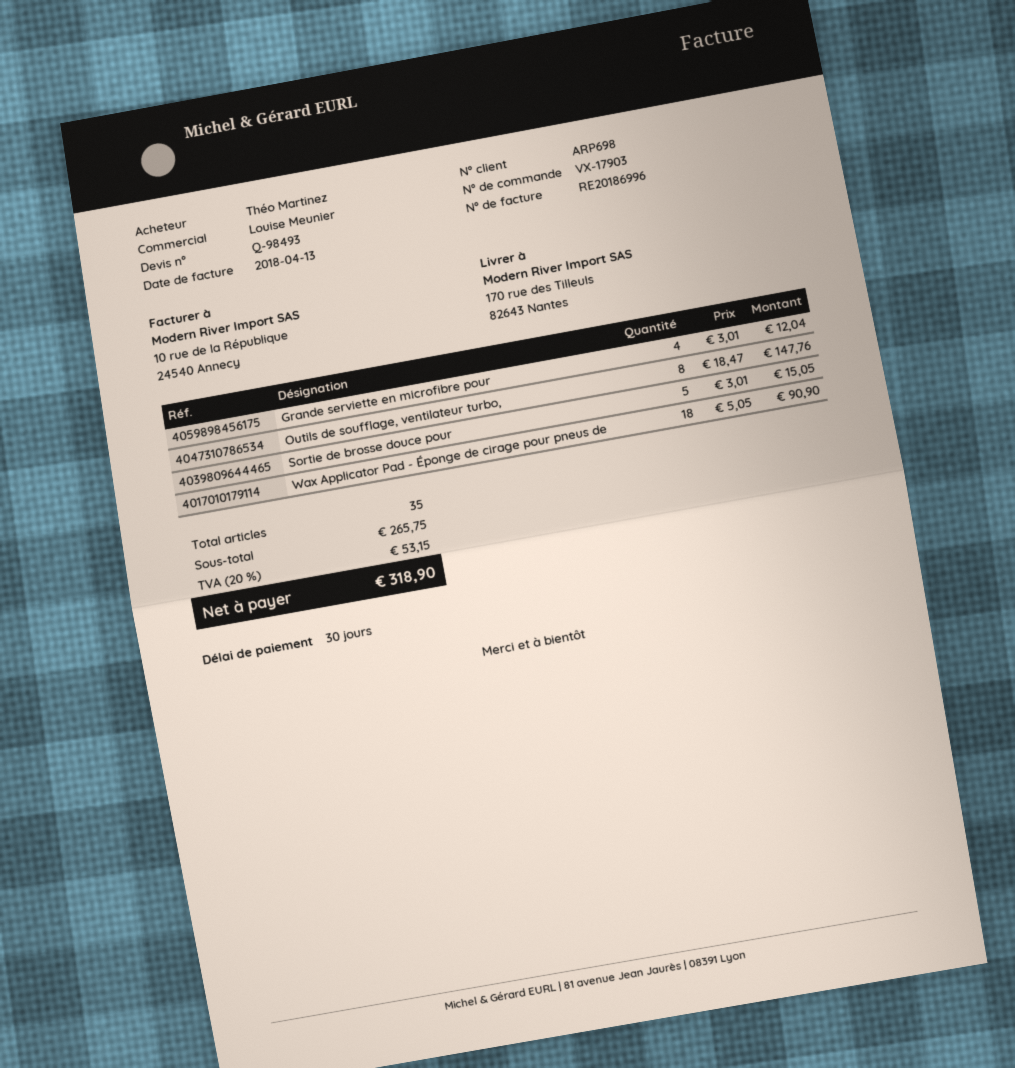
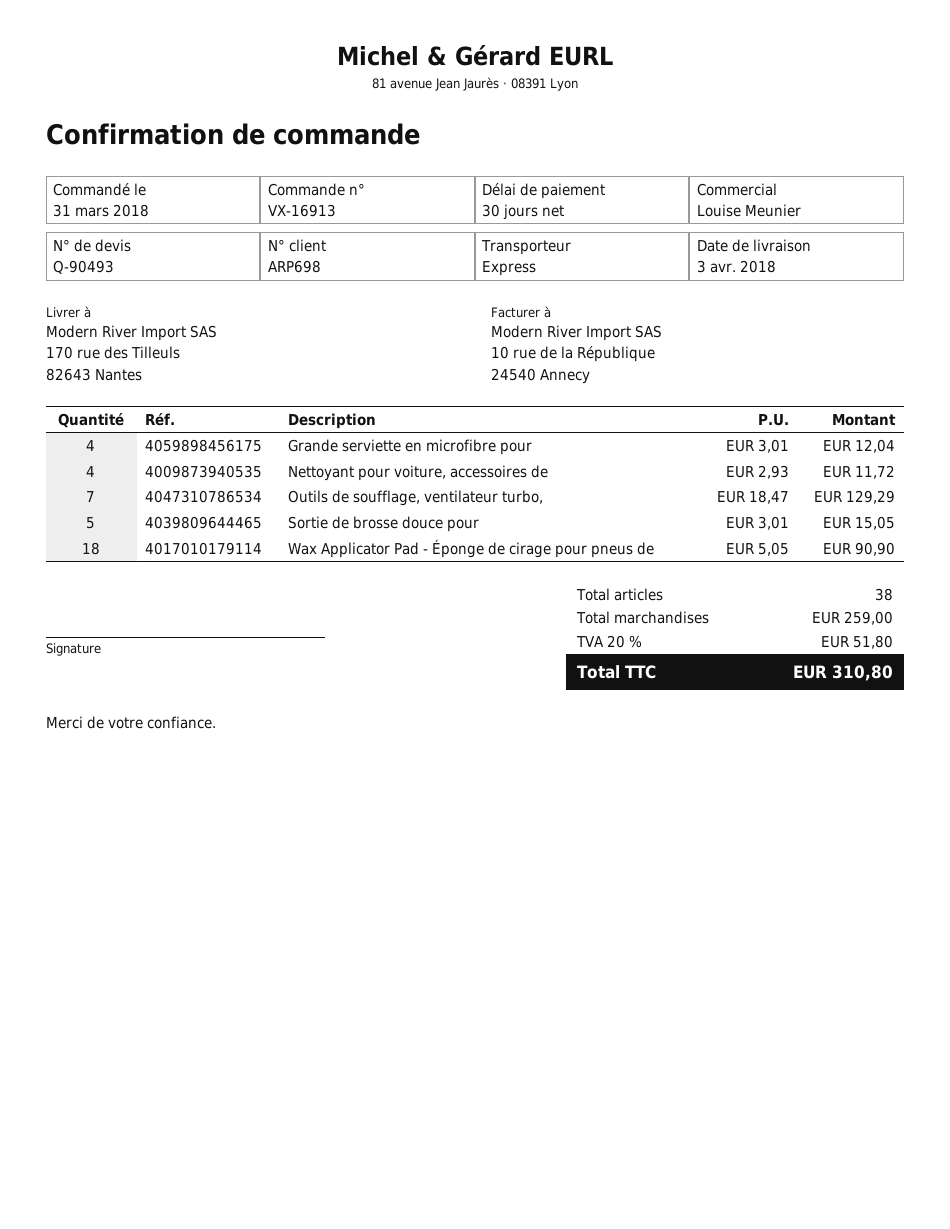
quote number: Q-98493 -> Q-90493
order number: VX-17903 -> VX-16913
Outils de soufflage, ventilateur turbo,: 8 x 18.47 = 147.76 -> 7 x 18.47 = 129.29
Nettoyant pour voiture, accessoires de: none -> 4 x 2.93 = 11.72
total quantity: 35 -> 38
subtotal: 265.75 -> 259.00
tax: 20% = 53.15 -> 20% = 51.80
total: 318.90 -> 310.80

